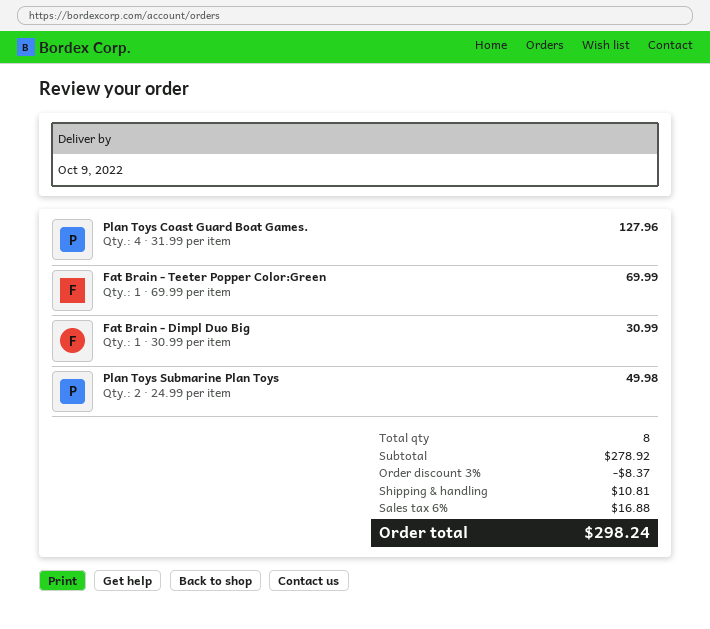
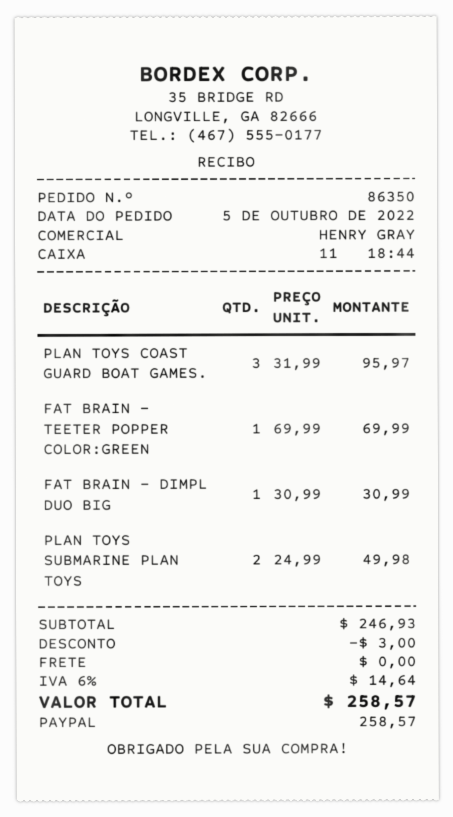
Plan Toys Coast Guard Boat Games.: 4 x 31.99 = 127.96 -> 3 x 31.99 = 95.97
subtotal: 278.92 -> 246.93
discount: 8.37 -> 3.00
shipping: 10.81 -> 0.00
tax: 6% = 16.88 -> 6% = 14.64
total: 298.24 -> 258.57

